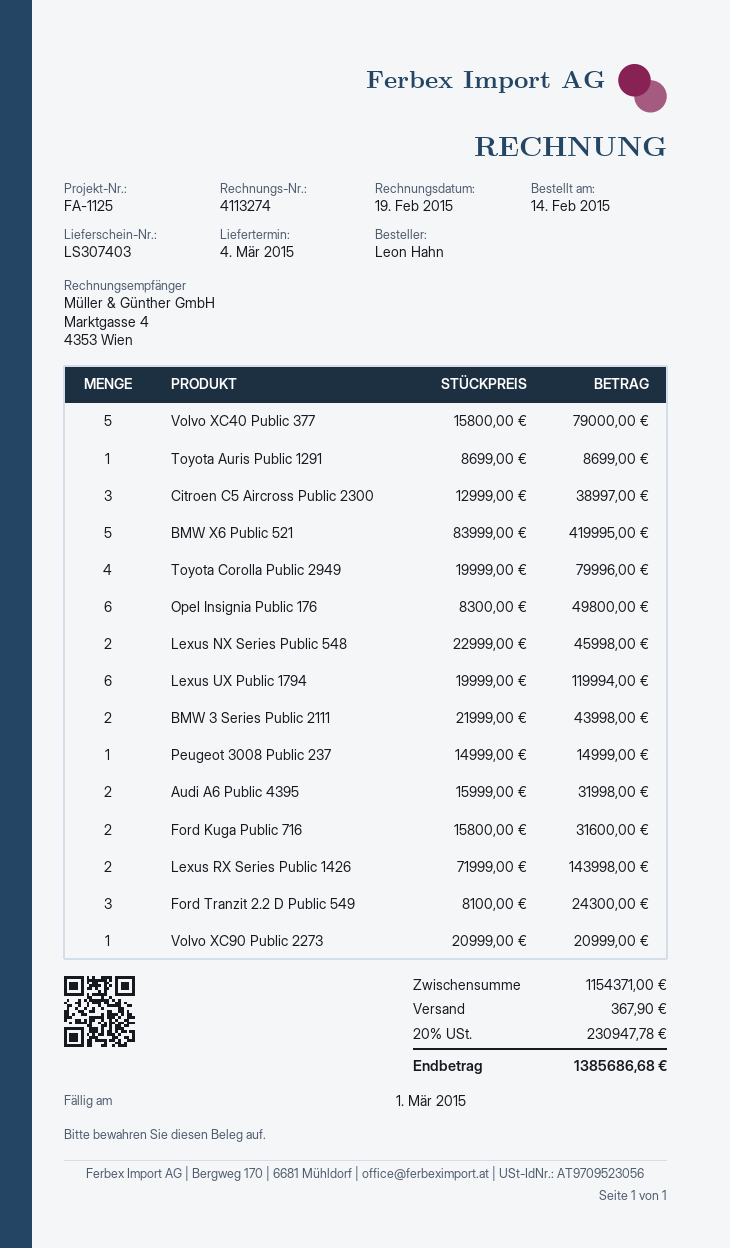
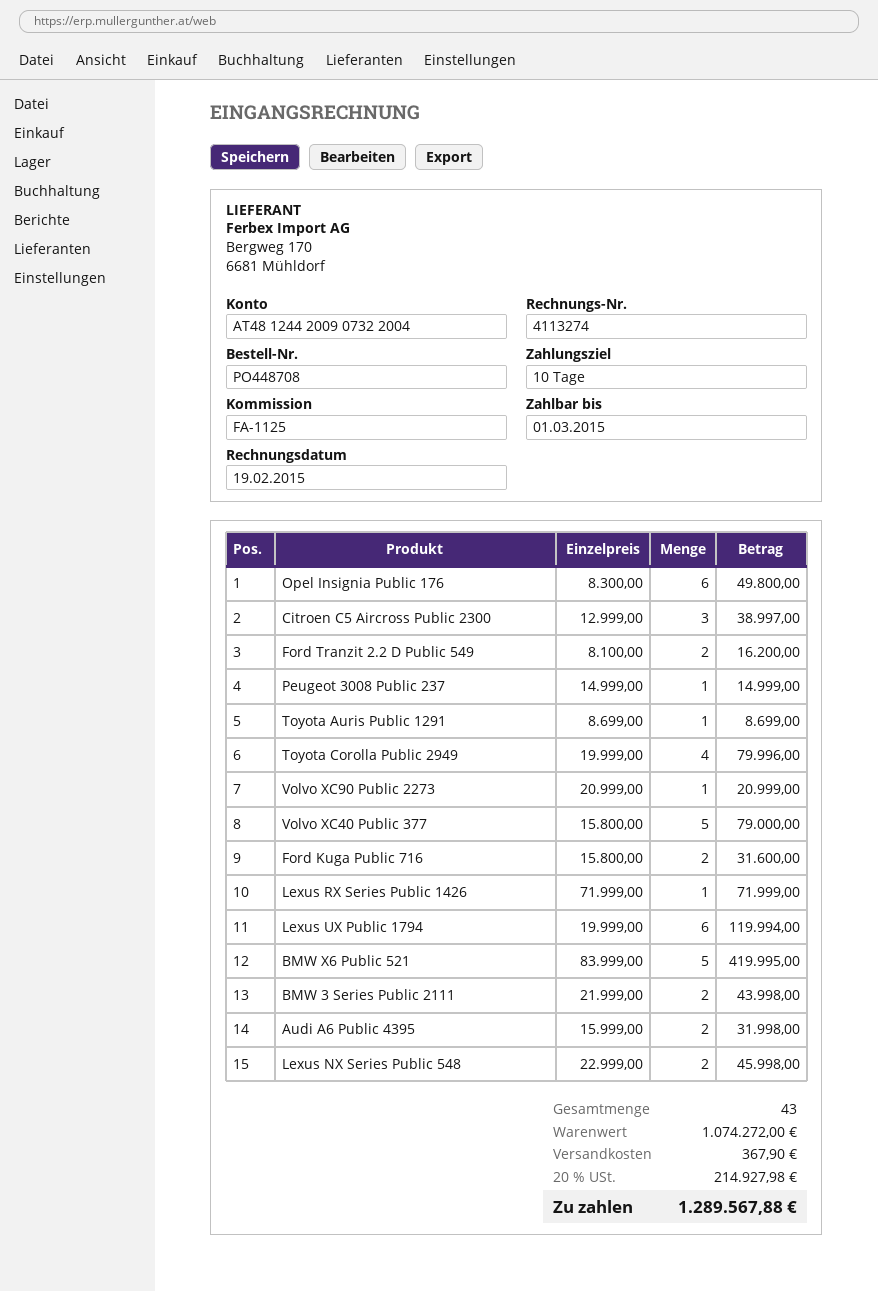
Lexus RX Series Public 1426: 2 x 71999.00 = 143998.00 -> 1 x 71999.00 = 71999.00
Ford Tranzit 2.2 D Public 549: 3 x 8100.00 = 24300.00 -> 2 x 8100.00 = 16200.00
subtotal: 1154371.00 -> 1074272.00
tax: 20% = 230947.78 -> 20% = 214927.98
total: 1385686.68 -> 1289567.88

